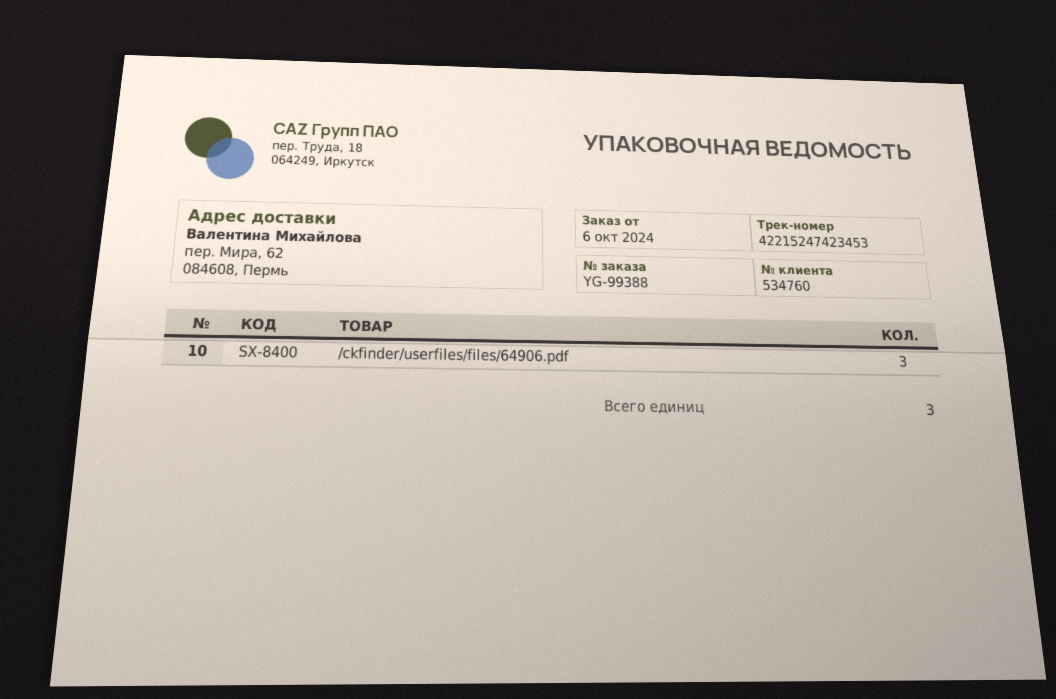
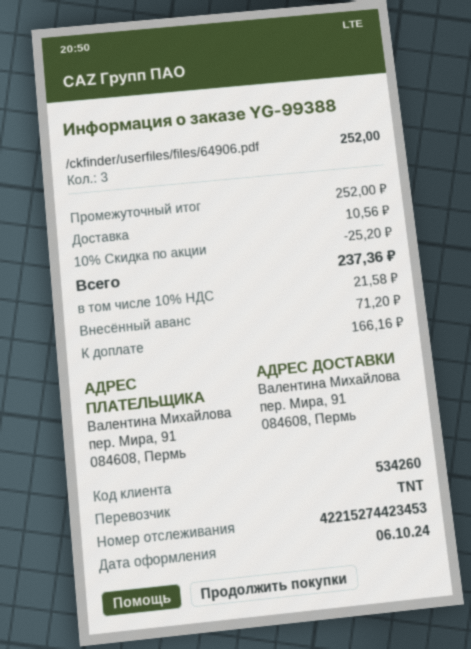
customer number: 534760 -> 534260
tracking number: 42215247423453 -> 42215274423453
ship to: пер. Мира, 62, 084608, Пермь -> пер. Мира, 91, 084608, Пермь

